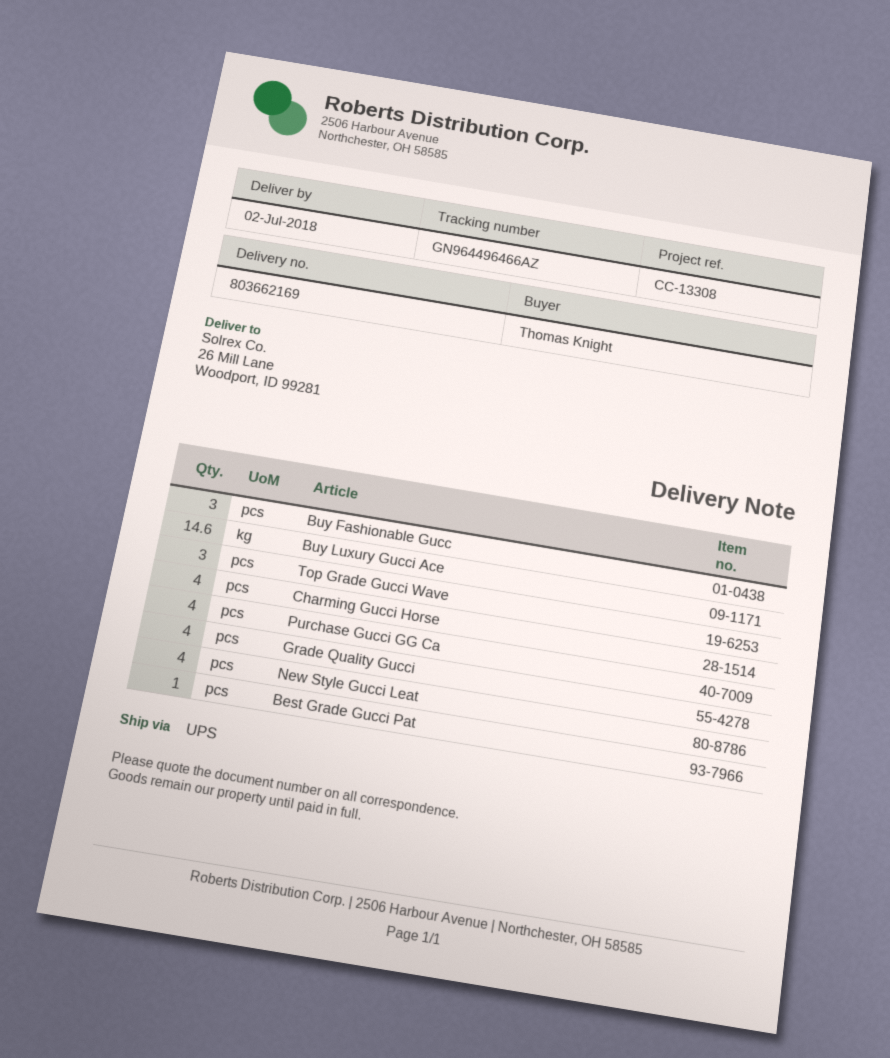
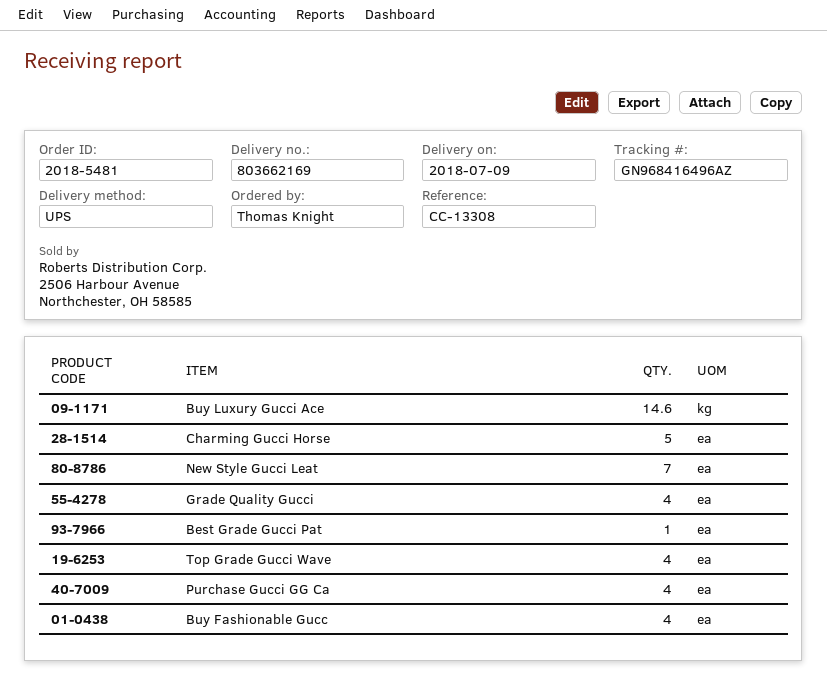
delivery date: 2018-07-02 -> 2018-07-09
tracking number: GN964496466AZ -> GN968416496AZ
Buy Fashionable Gucc: 3 -> 4
Top Grade Gucci Wave: 3 -> 4
Charming Gucci Horse: 4 -> 5
New Style Gucci Leat: 4 -> 7

